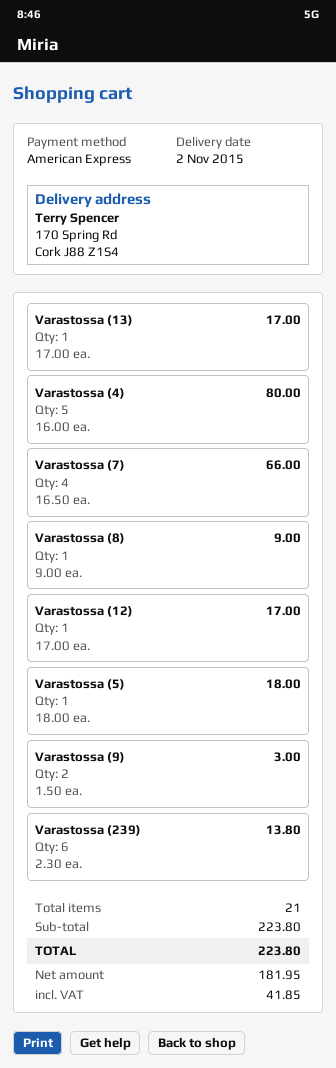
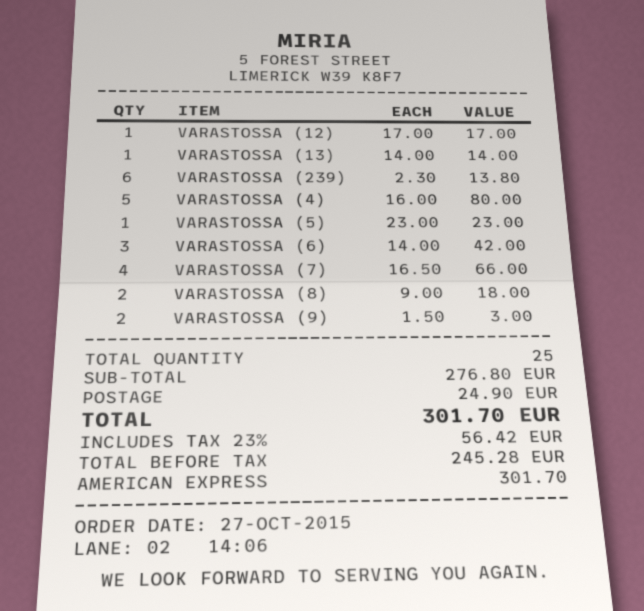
Varastossa (13): 1 x 17.00 = 17.00 -> 1 x 14.00 = 14.00
Varastossa (8): 1 x 9.00 = 9.00 -> 2 x 9.00 = 18.00
Varastossa (5): 1 x 18.00 = 18.00 -> 1 x 23.00 = 23.00
VARASTOSSA (6): none -> 3 x 14.00 = 42.00
total quantity: 21 -> 25
subtotal: 223.80 -> 276.80
shipping: none -> 24.90
net: 181.95 -> 245.28
tax: 41.85 -> 56.42
total: 223.80 -> 301.70

